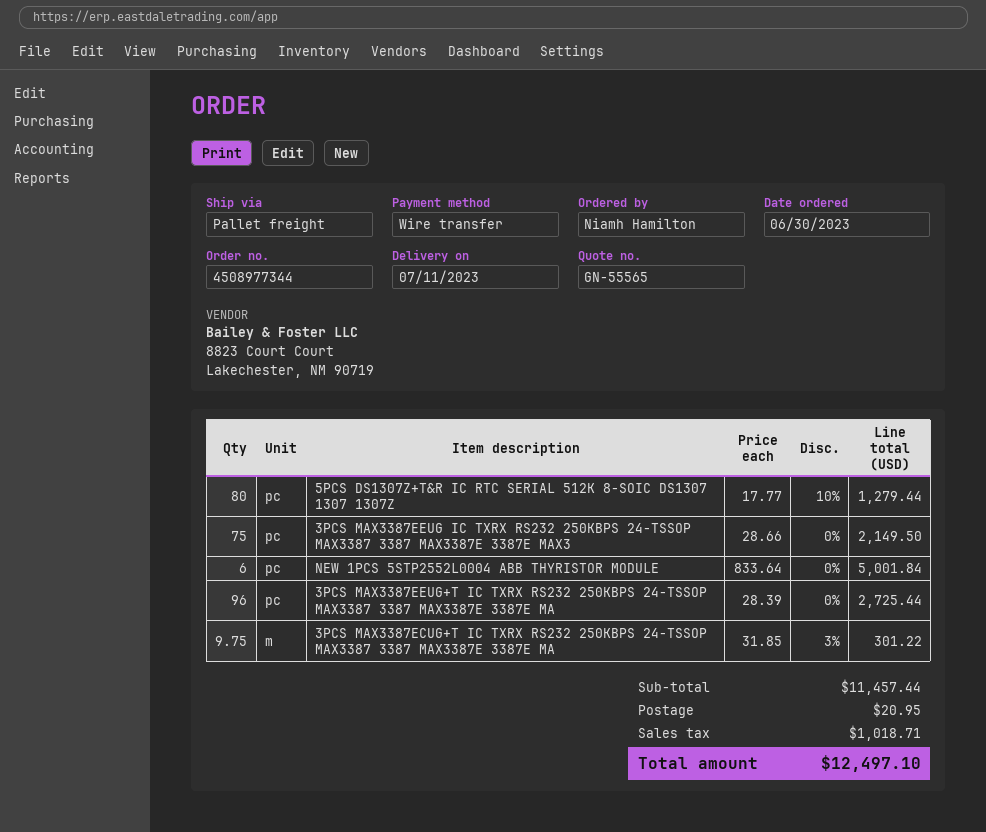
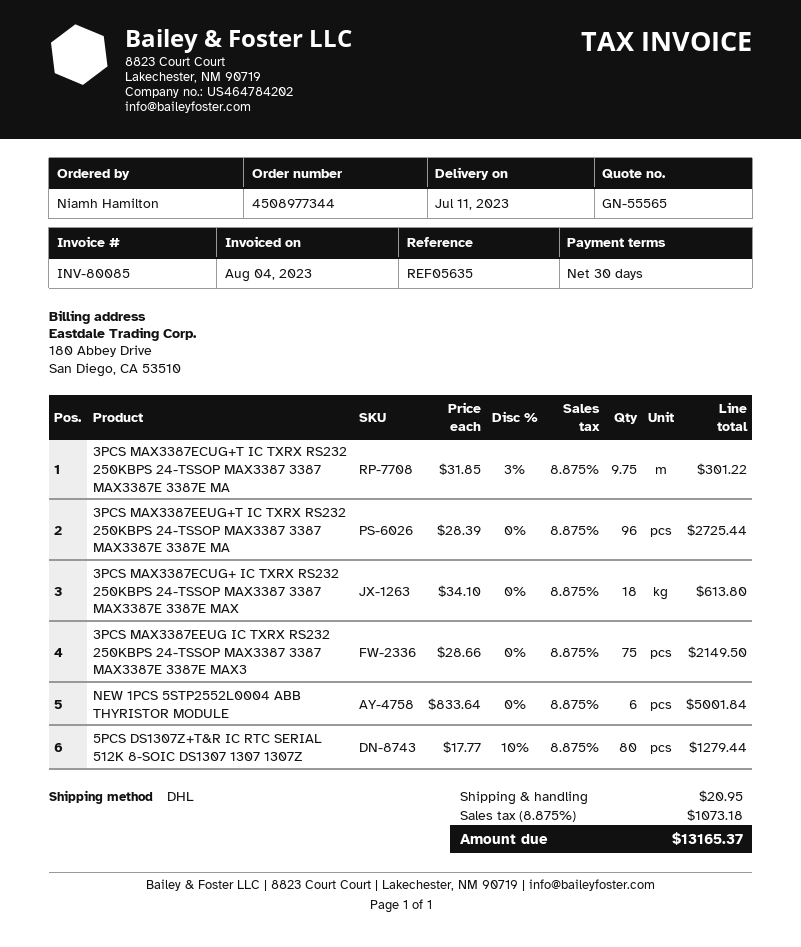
shipping method: pallet freight -> DHL
3PCS MAX3387ECUG+ IC TXRX RS232 250KBPS 24-TSSOP MAX3387 3387 MAX3387E 3387E MAX: none -> 18 x 34.10 = 613.80
tax: 1018.71 -> 1073.18
total: 12497.10 -> 13165.37

